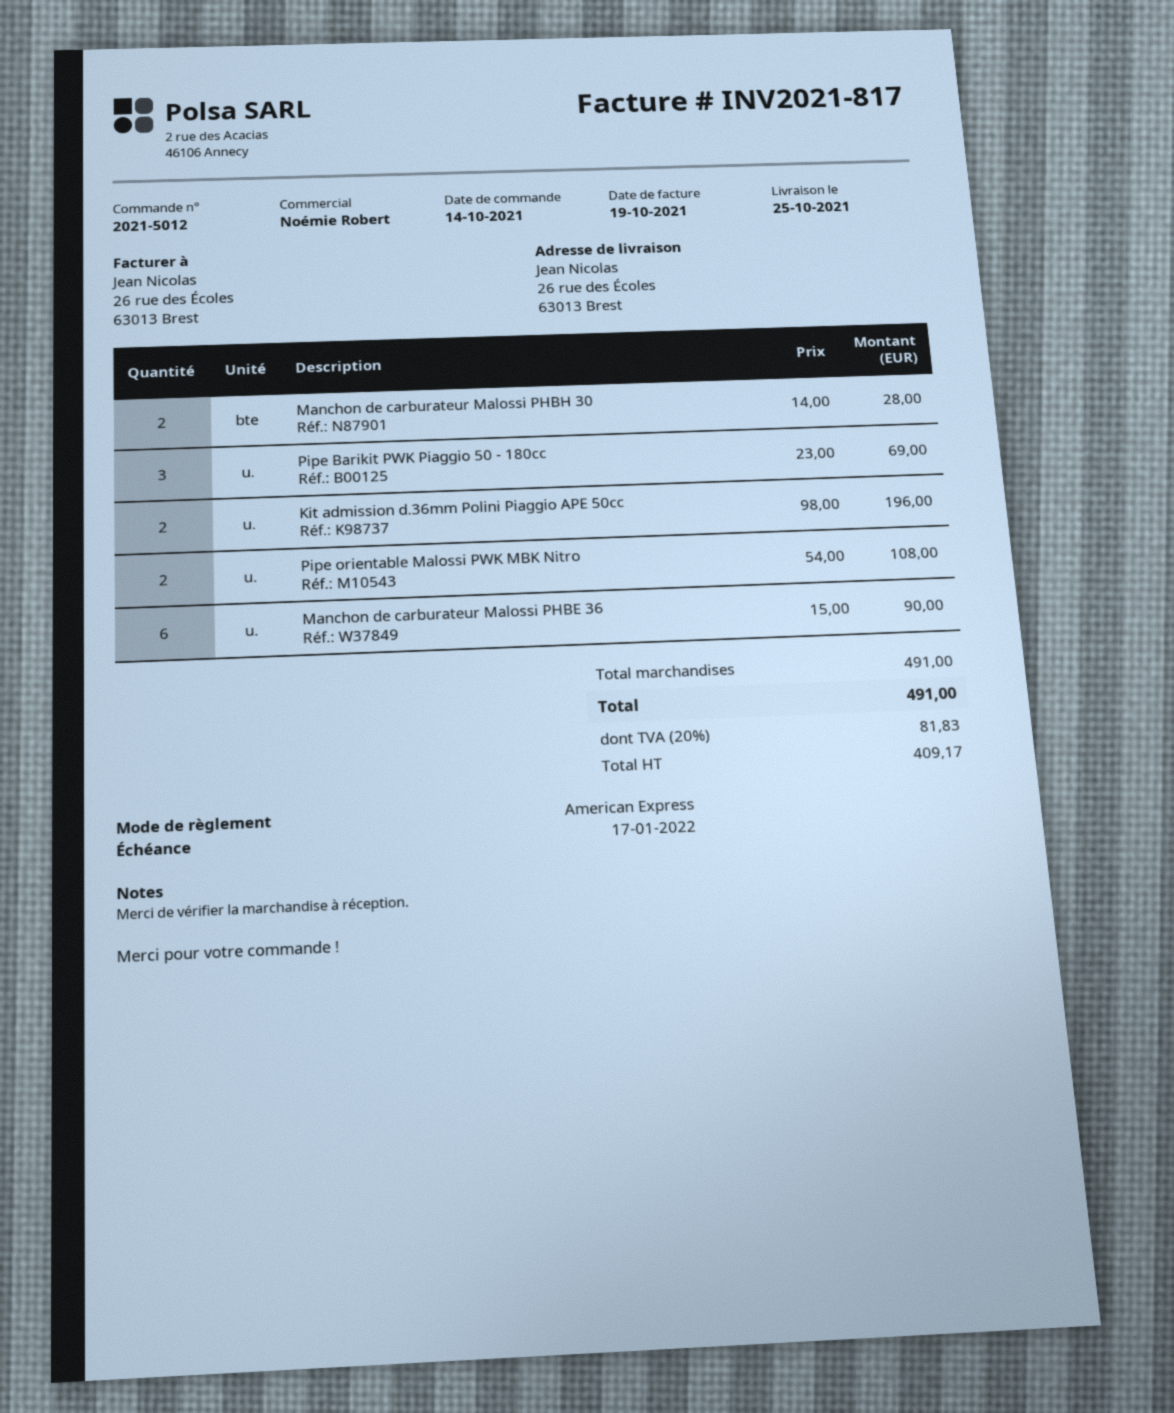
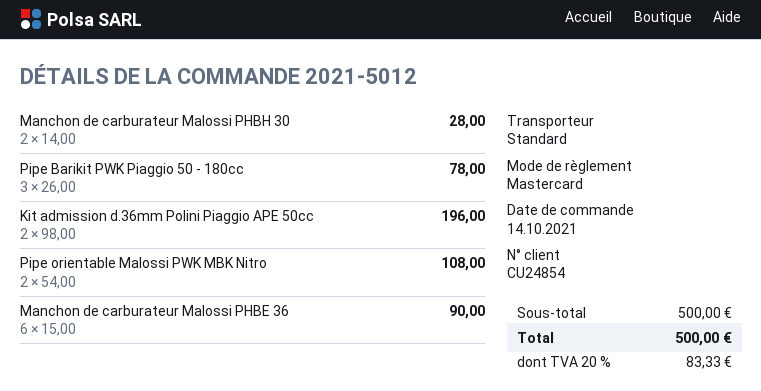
payment method: American Express -> Mastercard
Pipe Barikit PWK Piaggio 50 - 180cc: 3 x 23.00 = 69.00 -> 3 x 26.00 = 78.00
subtotal: 491.00 -> 500.00
tax: 20% = 81.83 -> 20% = 83.33
total: 491.00 -> 500.00

